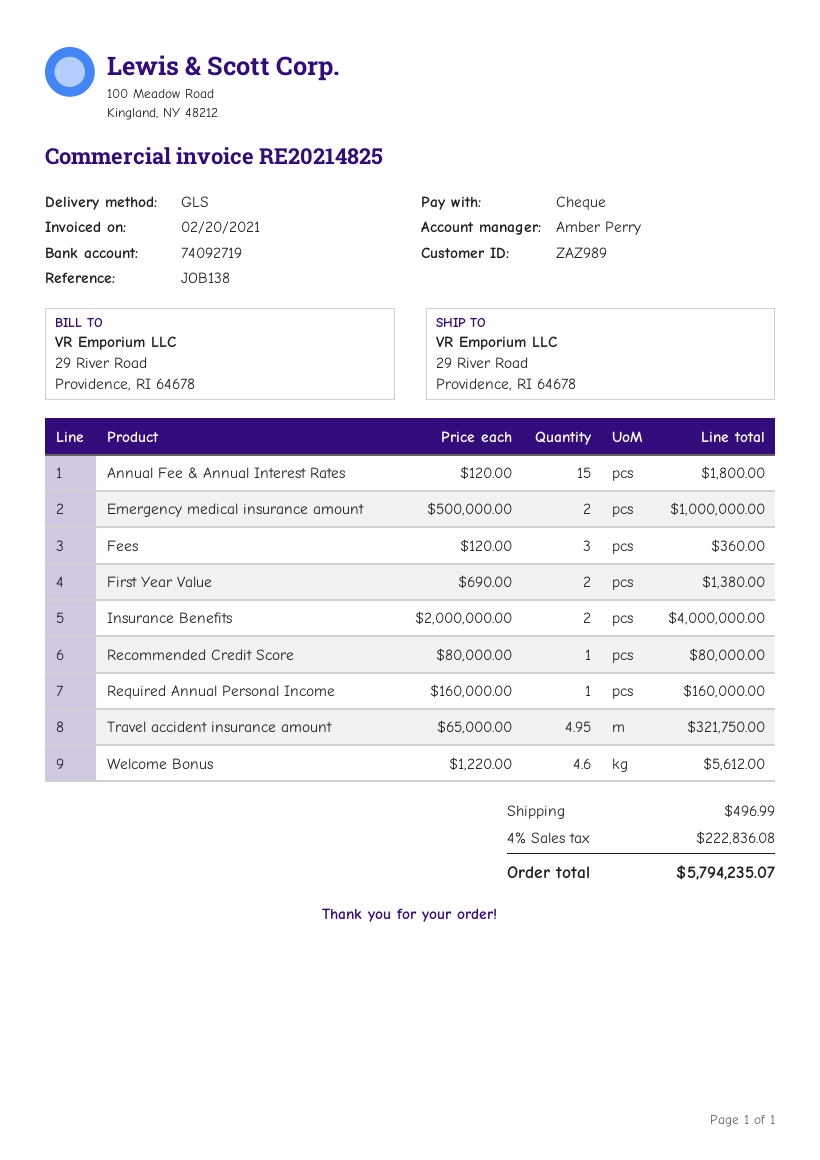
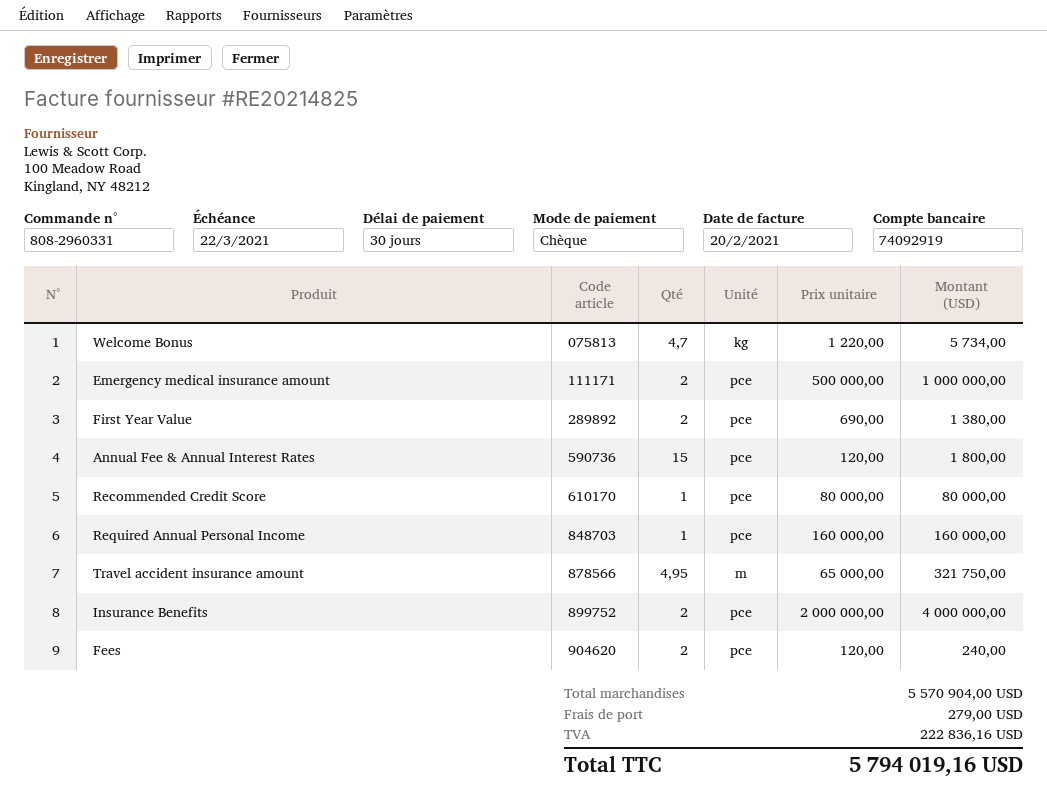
bank account: 74092719 -> 74092919
Fees: 3 x 120.00 = 360.00 -> 2 x 120.00 = 240.00
Welcome Bonus: 4.6 x 1220.00 = 5612.00 -> 4.7 x 1220.00 = 5734.00
shipping: 496.99 -> 279.00
tax: 222836.08 -> 222836.16
total: 5794235.07 -> 5794019.16

